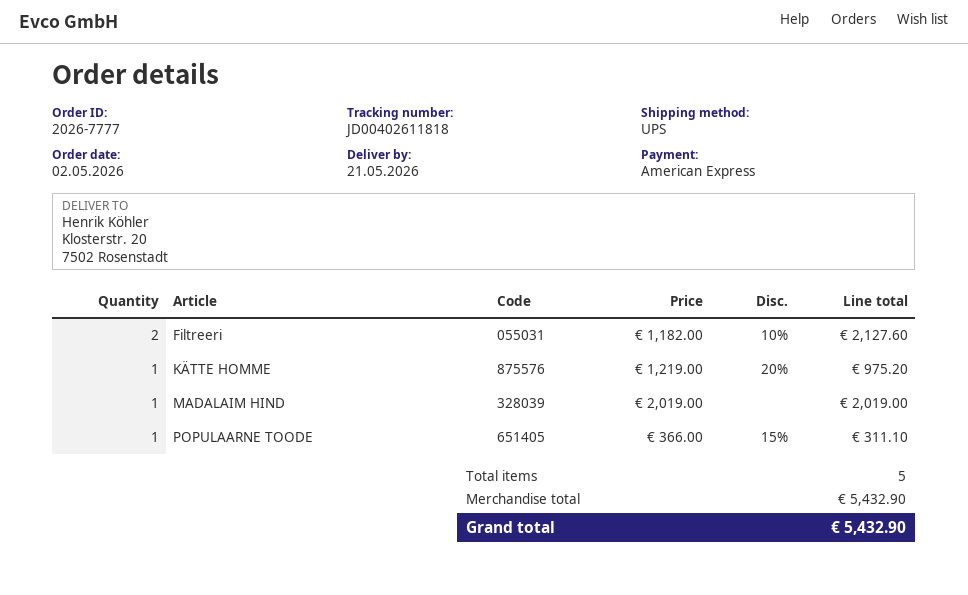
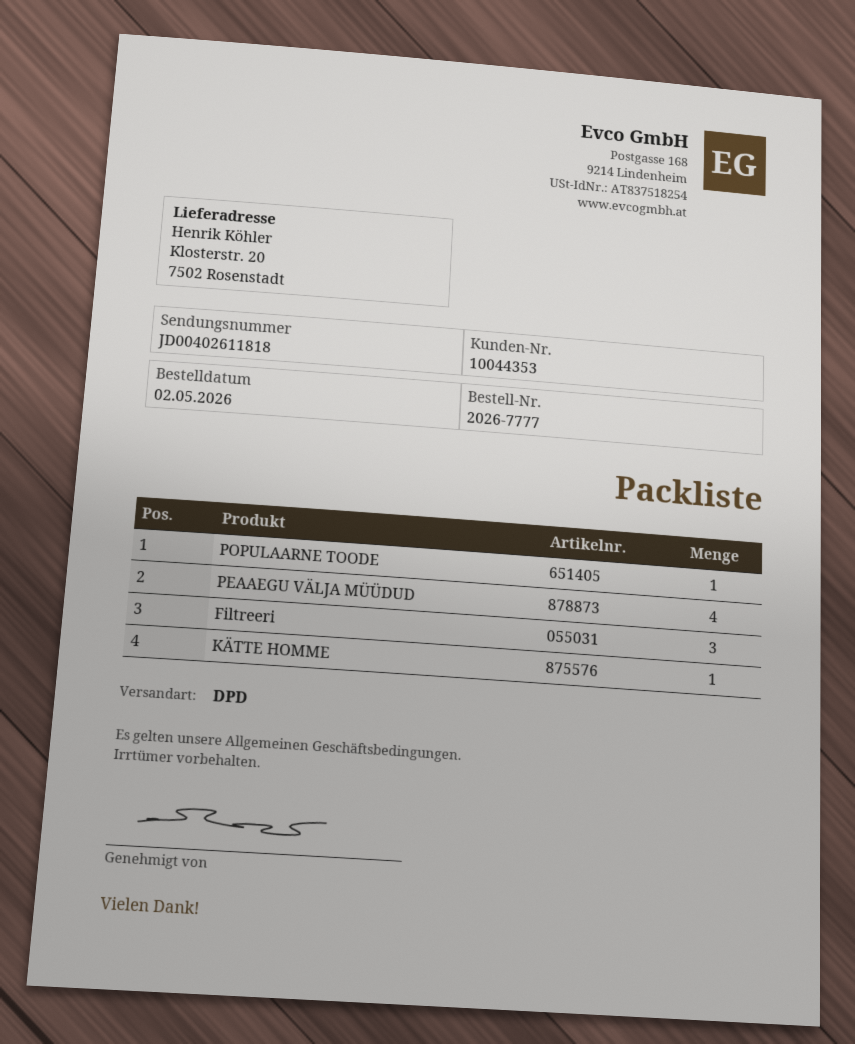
shipping method: UPS -> DPD
Filtreeri: 2 -> 3
MADALAIM HIND: 1 -> none
PEAAEGU VÄLJA MÜÜDUD: none -> 4

